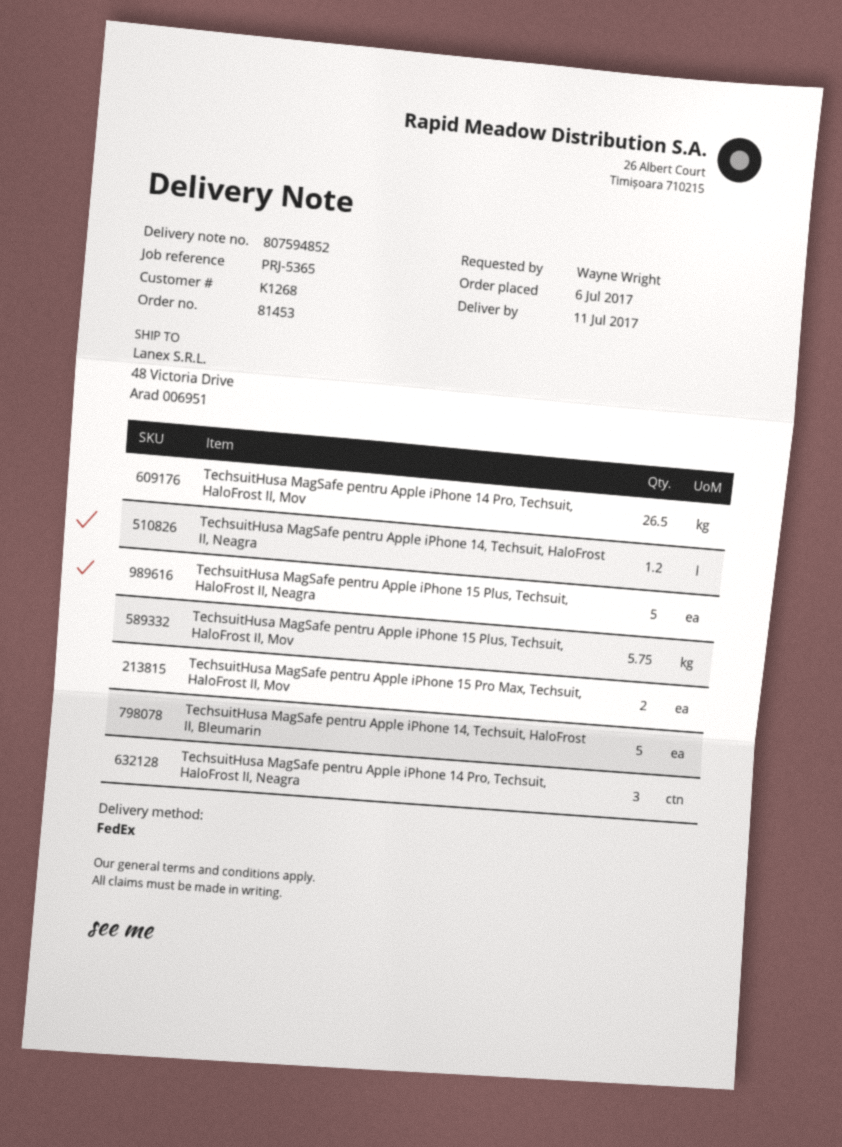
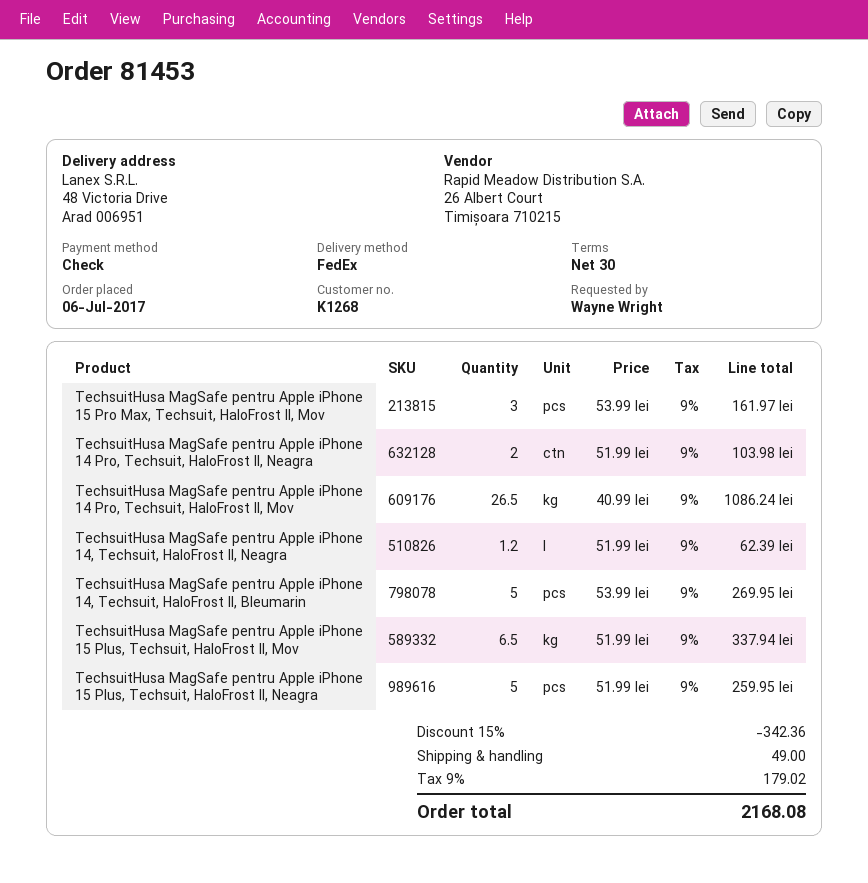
TechsuitHusa MagSafe pentru Apple iPhone 15 Plus, Techsuit, HaloFrost II, Mov: 5.75 -> 6.5
TechsuitHusa MagSafe pentru Apple iPhone 15 Pro Max, Techsuit, HaloFrost II, Mov: 2 -> 3
TechsuitHusa MagSafe pentru Apple iPhone 14 Pro, Techsuit, HaloFrost II, Neagra: 3 -> 2

